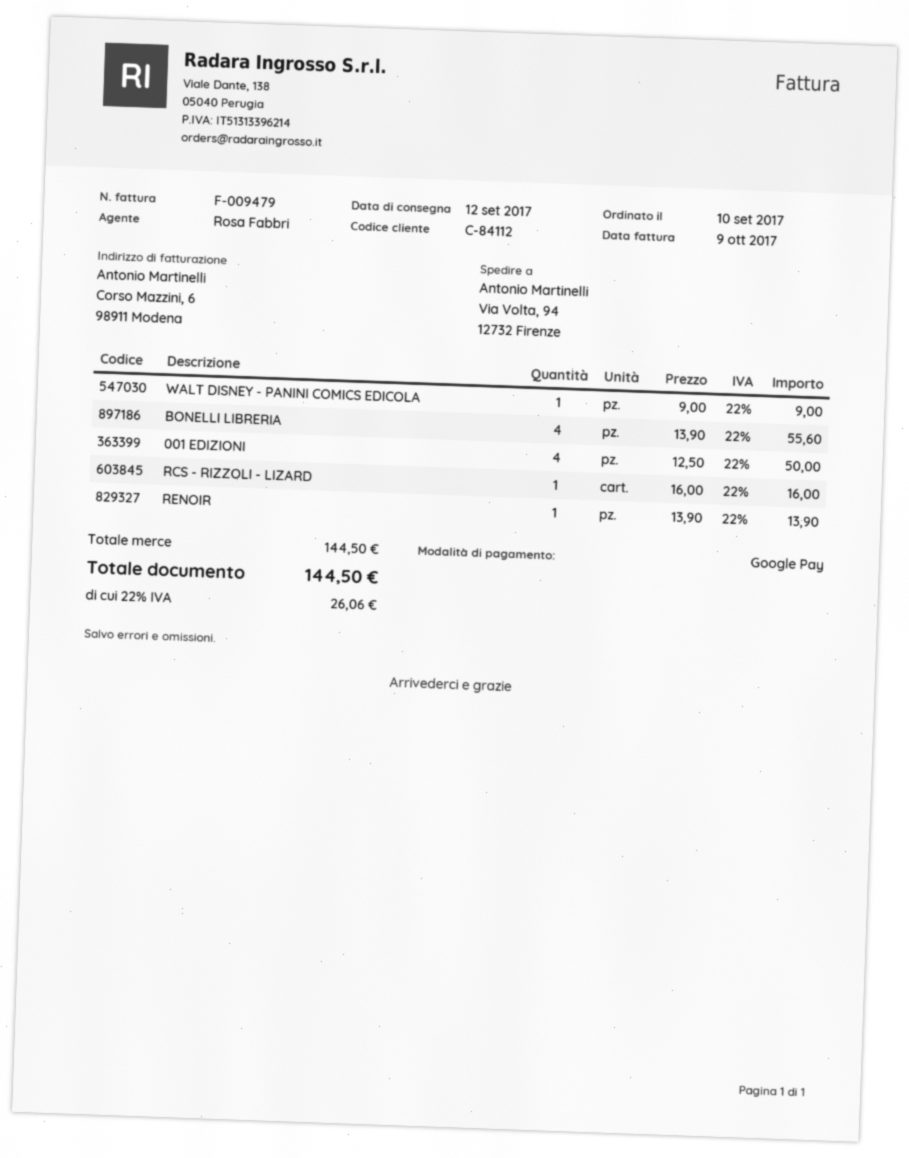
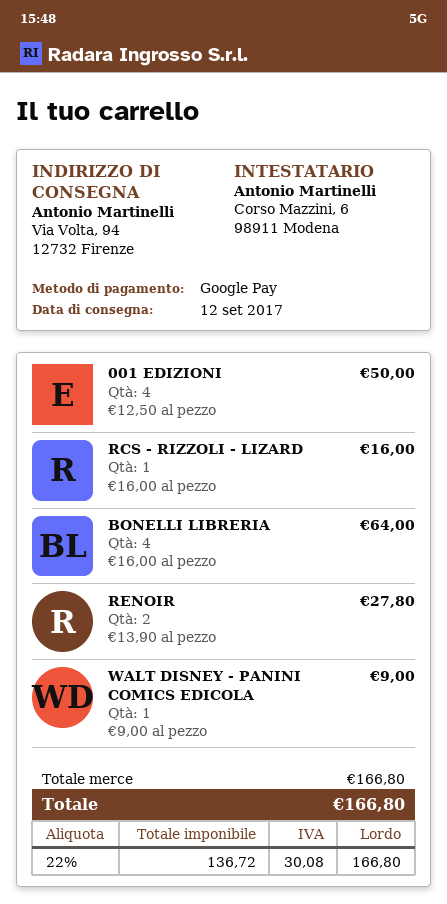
BONELLI LIBRERIA: 4 x 13.90 = 55.60 -> 4 x 16.00 = 64.00
RENOIR: 1 x 13.90 = 13.90 -> 2 x 13.90 = 27.80
subtotal: 144.50 -> 166.80
tax: 22% = 26.06 -> 22% = 30.08
total: 144.50 -> 166.80

